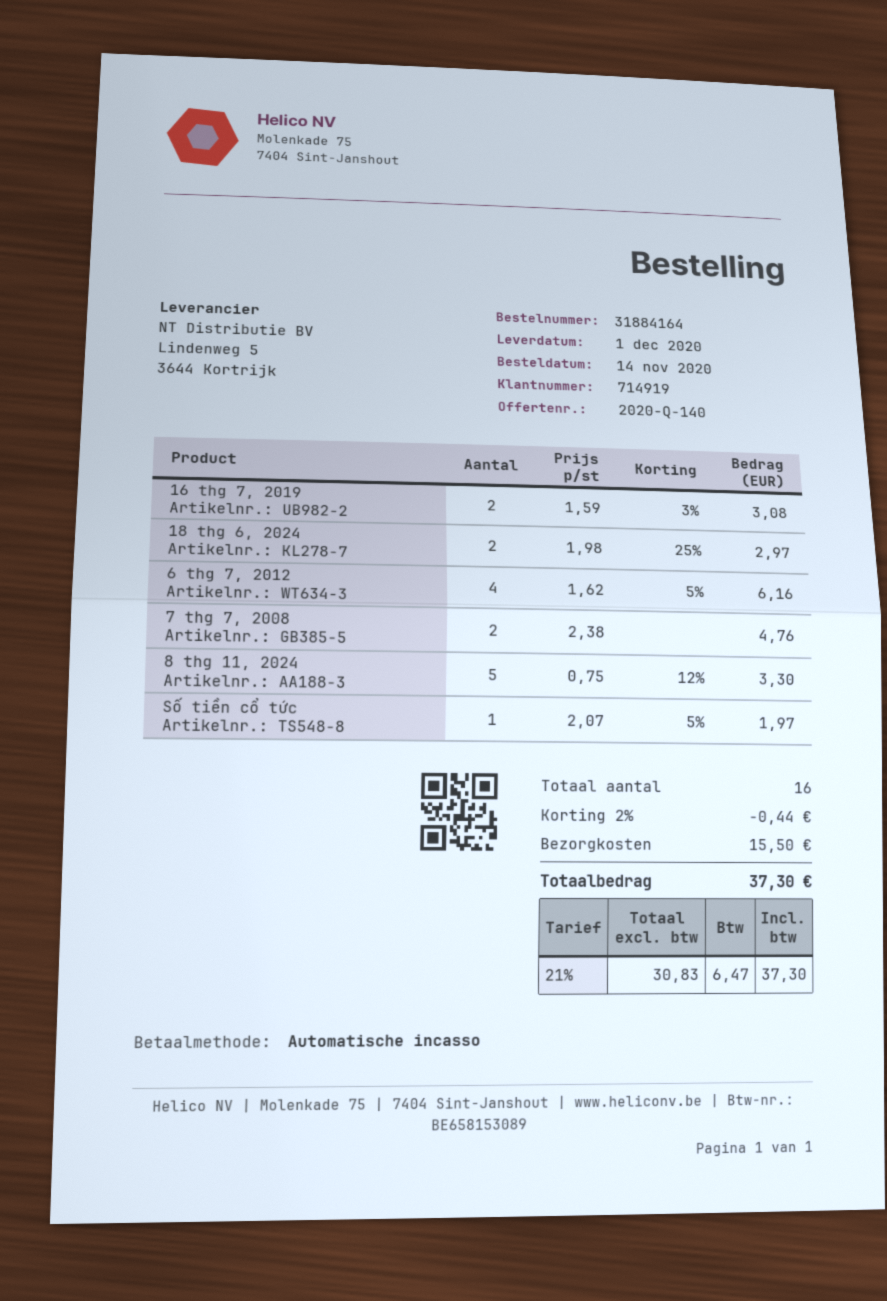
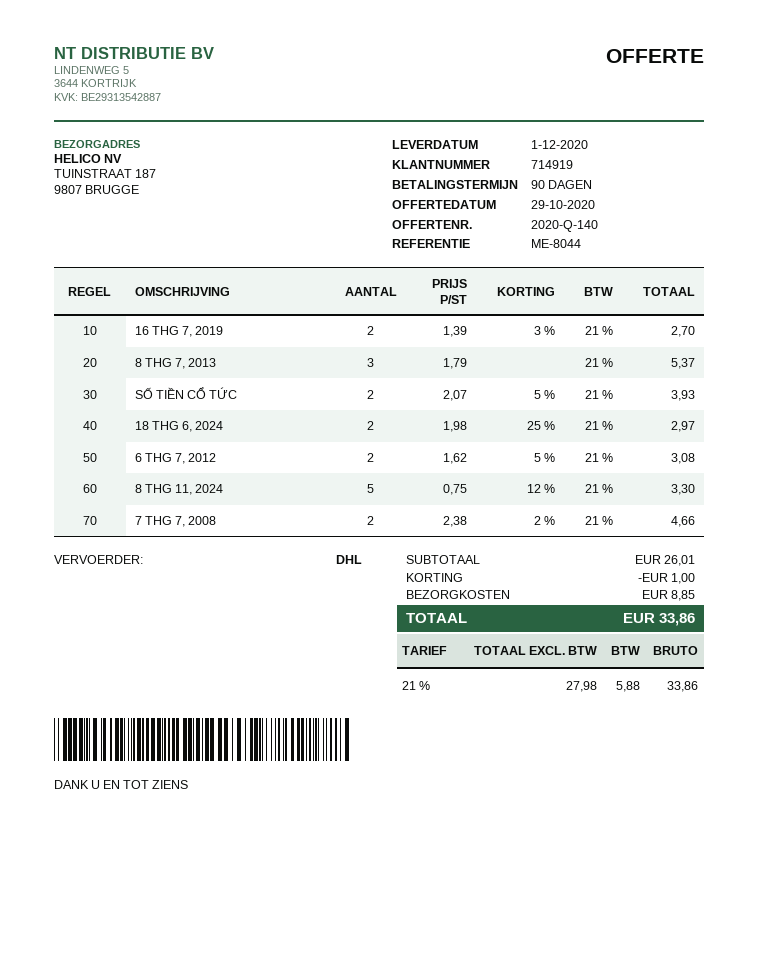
16 thg 7, 2019: 2 x 1.59 - 3% = 3.08 -> 2 x 1.39 - 3% = 2.70
6 thg 7, 2012: 4 x 1.62 - 5% = 6.16 -> 2 x 1.62 - 5% = 3.08
7 thg 7, 2008: 2 x 2.38 = 4.76 -> 2 x 2.38 - 2% = 4.66
Số tiền cổ tức: 1 x 2.07 - 5% = 1.97 -> 2 x 2.07 - 5% = 3.93
8 THG 7, 2013: none -> 3 x 1.79 = 5.37
discount: 0.44 -> 1.00
shipping: 15.50 -> 8.85
net: 30.83 -> 27.98
tax: 21% = 6.47 -> 21% = 5.88
total: 37.30 -> 33.86

